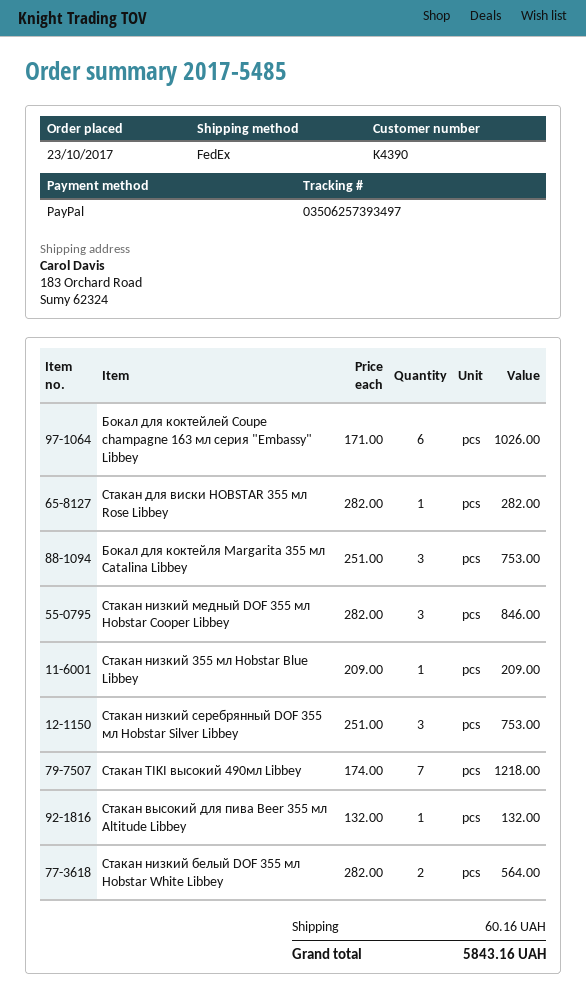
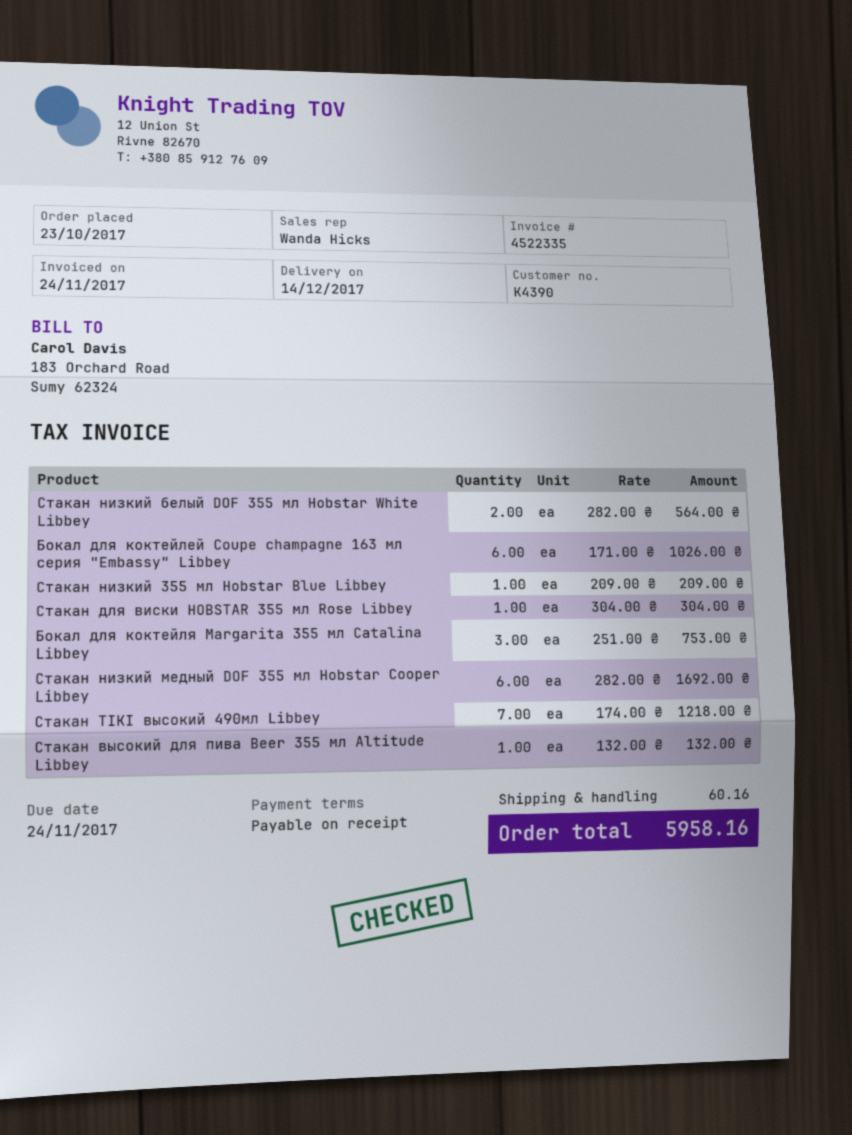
Стакан для виски HOBSTAR 355 мл Rose Libbey: 1 x 282.00 = 282.00 -> 1 x 304.00 = 304.00
Стакан низкий медный DOF 355 мл Hobstar Cooper Libbey: 3 x 282.00 = 846.00 -> 6 x 282.00 = 1692.00
Стакан низкий серебрянный DOF 355 мл Hobstar Silver Libbey: 3 x 251.00 = 753.00 -> none
total: 5843.16 -> 5958.16

